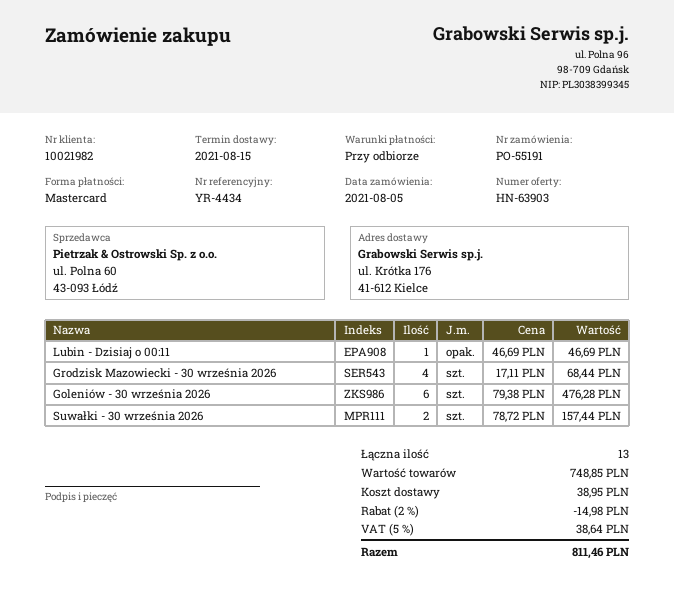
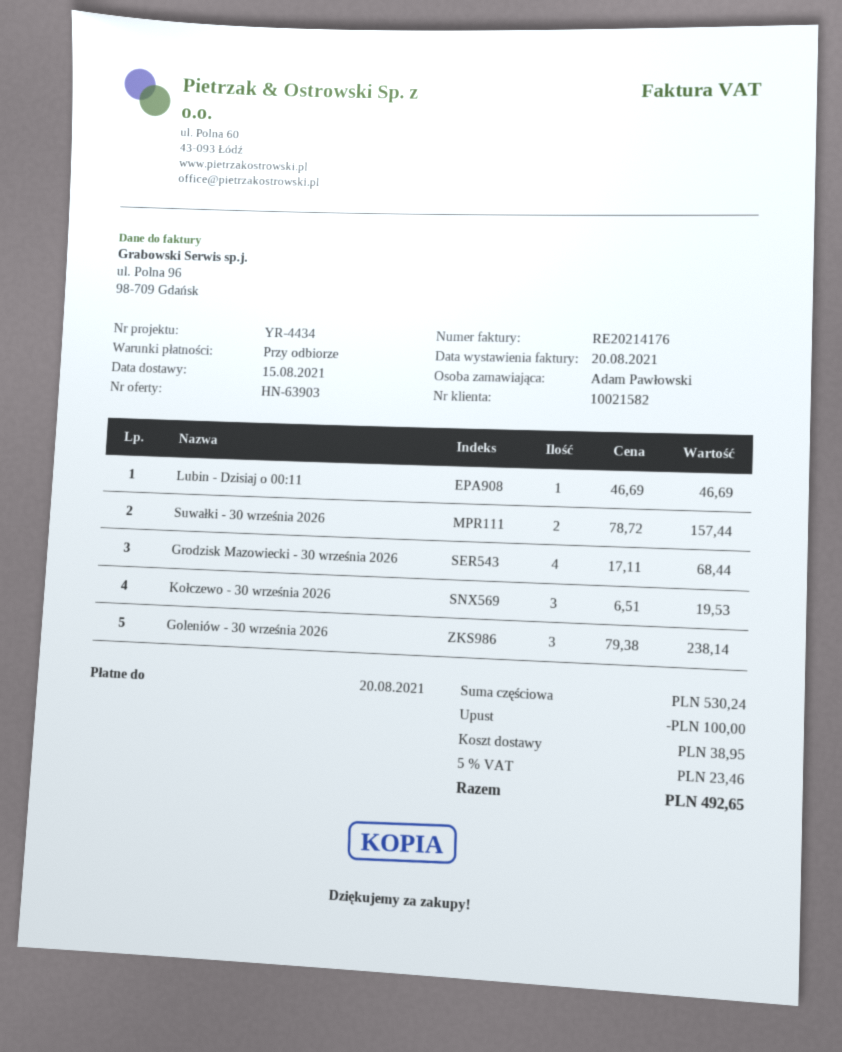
customer number: 10021982 -> 10021582
Goleniów - 30 września 2026: 6 x 79.38 = 476.28 -> 3 x 79.38 = 238.14
Kołczewo - 30 września 2026: none -> 3 x 6.51 = 19.53
subtotal: 748.85 -> 530.24
discount: 14.98 -> 100.00
tax: 5% = 38.64 -> 5% = 23.46
total: 811.46 -> 492.65

